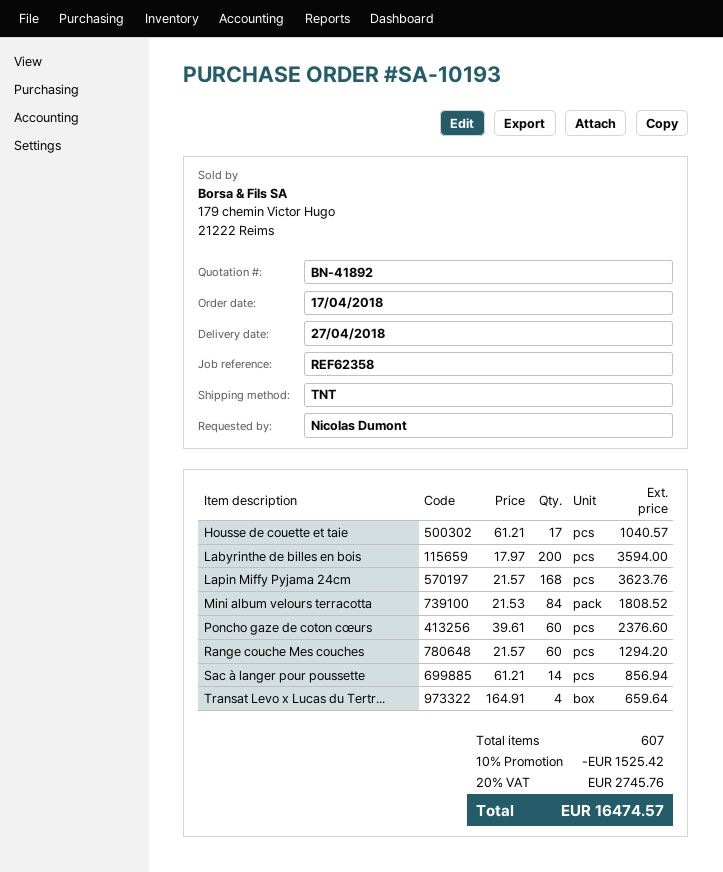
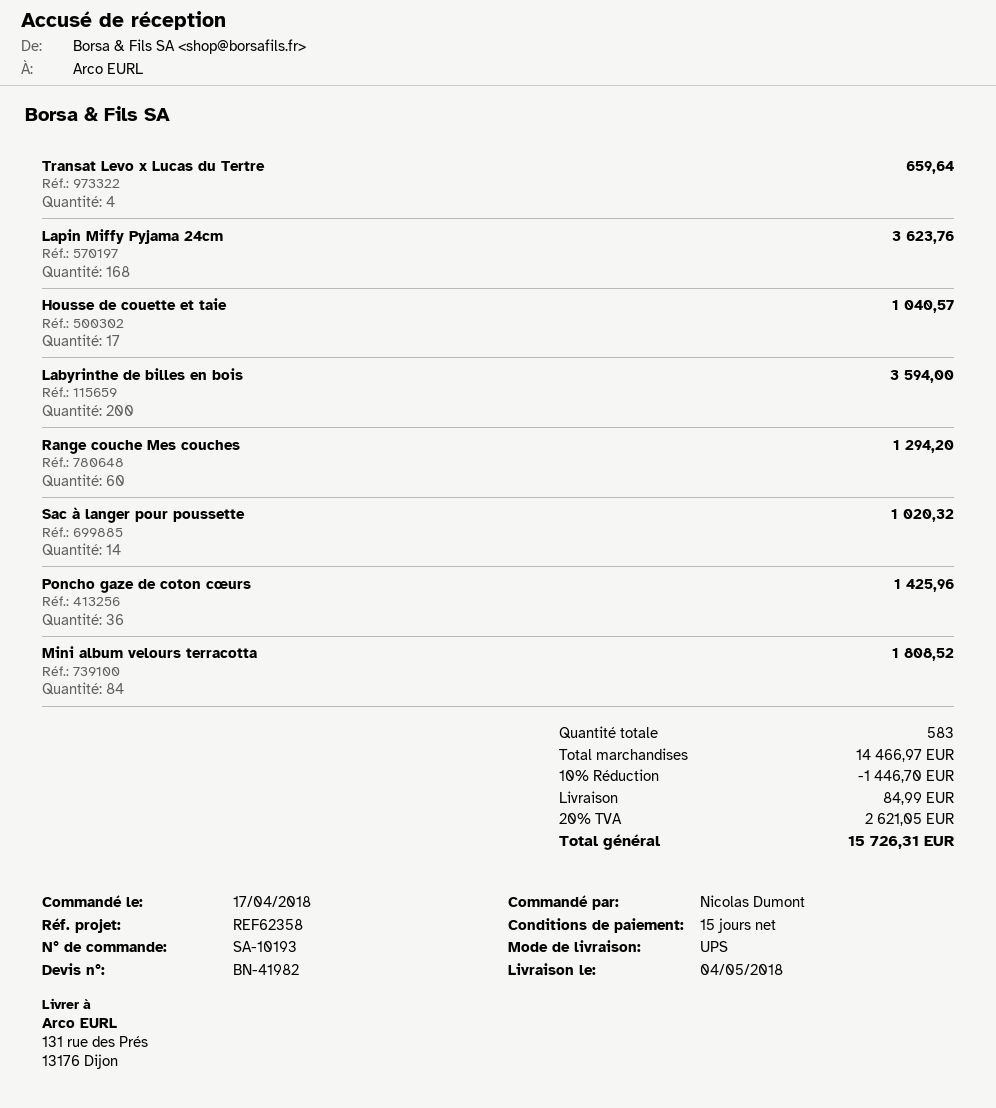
quote number: BN-41892 -> BN-41982
delivery date: 2018-04-27 -> 2018-05-04
shipping method: TNT -> UPS
Poncho gaze de coton cœurs: 60 for 2376.60 -> 36 for 1425.96
Sac à langer pour poussette: 14 for 856.94 -> 14 for 1020.32
total quantity: 607 -> 583
discount: 10% = 1525.42 -> 10% = 1446.70
shipping: none -> 84.99
tax: 20% = 2745.76 -> 20% = 2621.05
total: 16474.57 -> 15726.31

